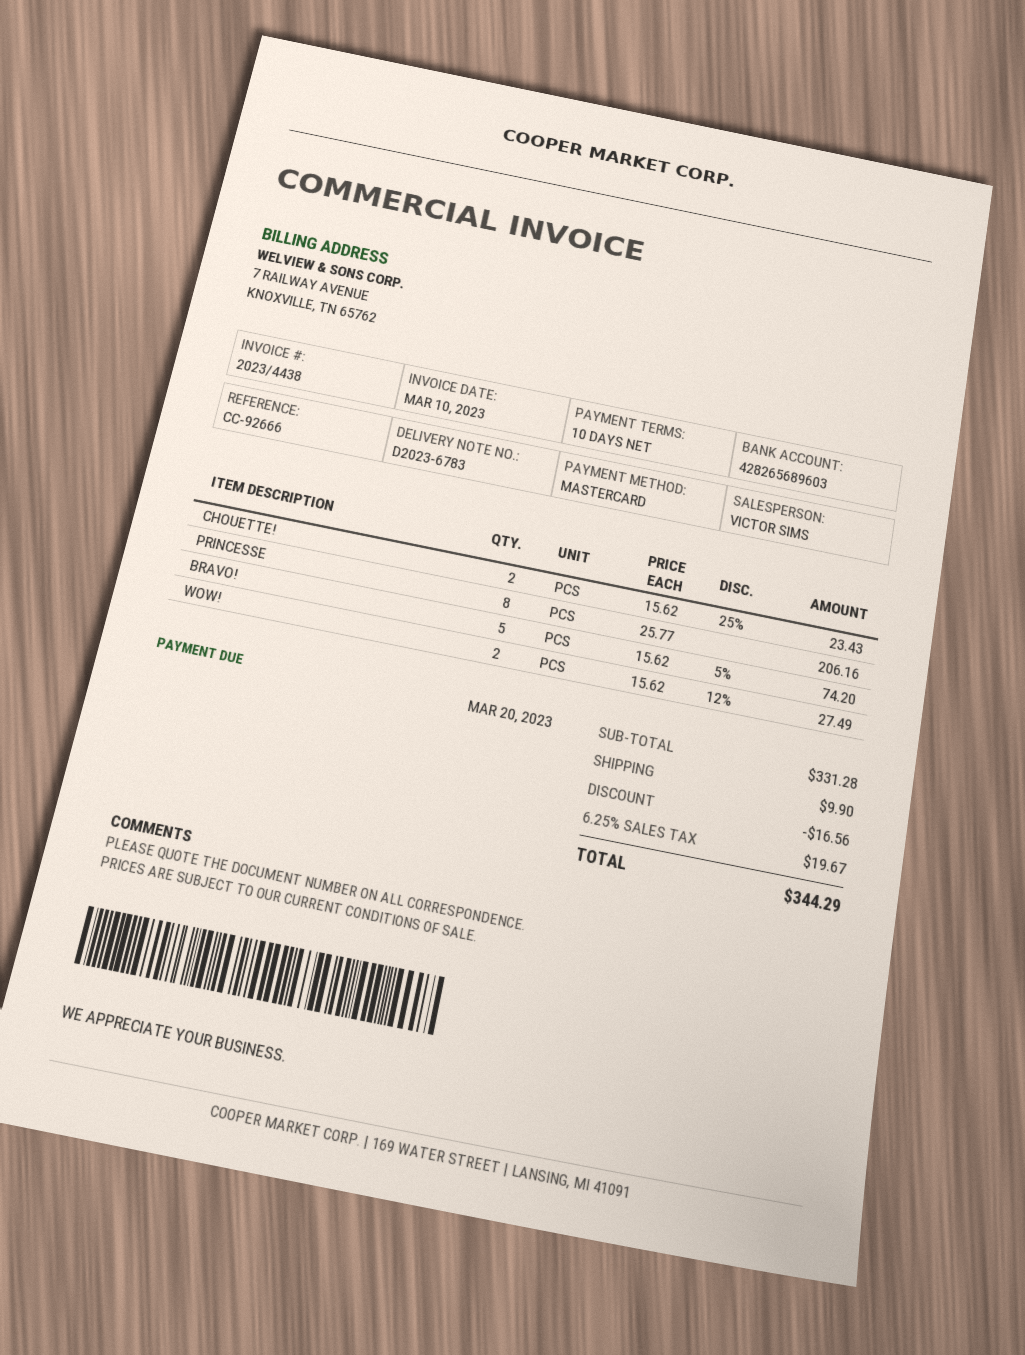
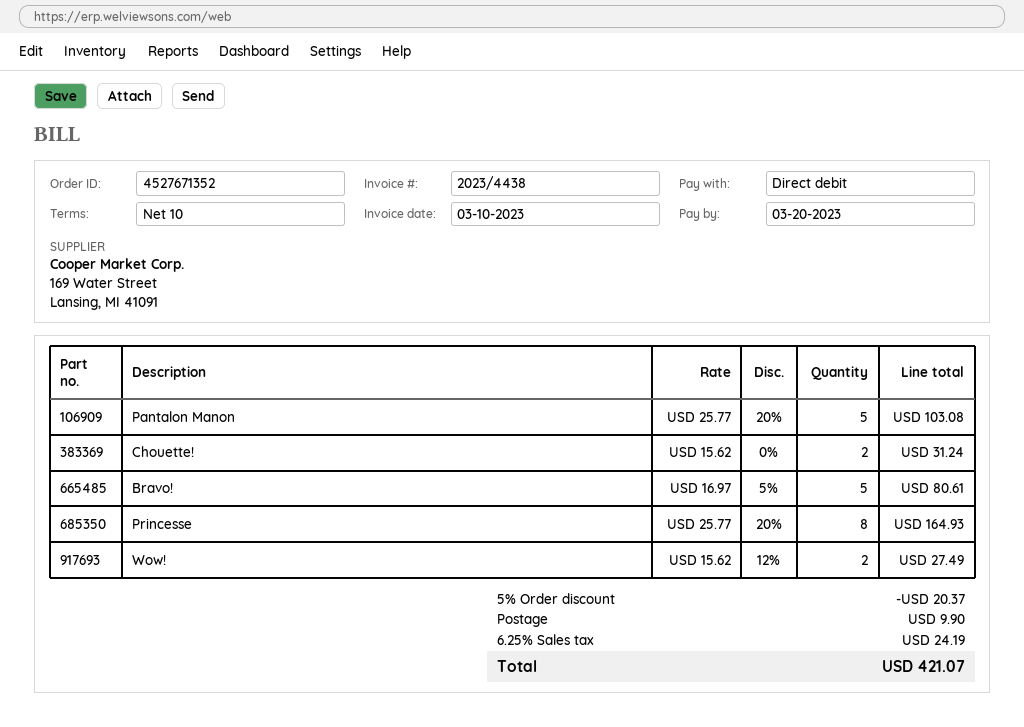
payment method: Mastercard -> direct debit
CHOUETTE!: 2 x 15.62 - 25% = 23.43 -> 2 x 15.62 = 31.24
PRINCESSE: 8 x 25.77 = 206.16 -> 8 x 25.77 - 20% = 164.93
BRAVO!: 5 x 15.62 - 5% = 74.20 -> 5 x 16.97 - 5% = 80.61
Pantalon Manon: none -> 5 x 25.77 - 20% = 103.08
discount: 16.56 -> 20.37
tax: 6.25% = 19.67 -> 6.25% = 24.19
total: 344.29 -> 421.07

